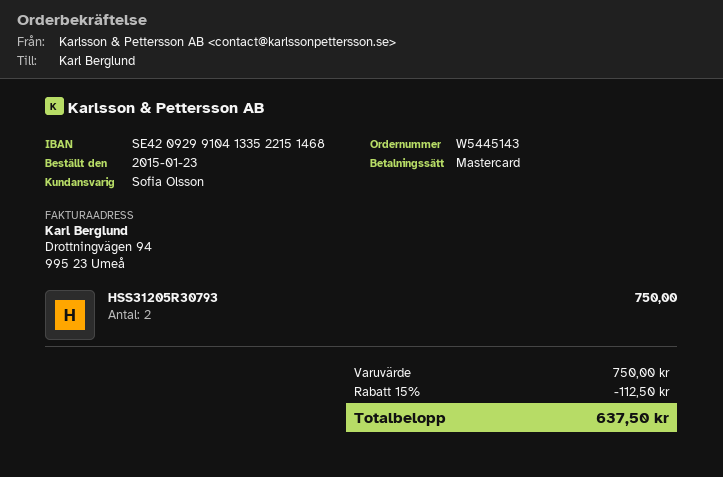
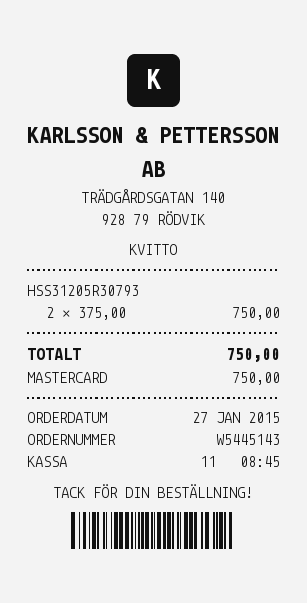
order date: 2015-01-23 -> 2015-01-27
discount: 15% = 112.50 -> none
total: 637.50 -> 750.00

